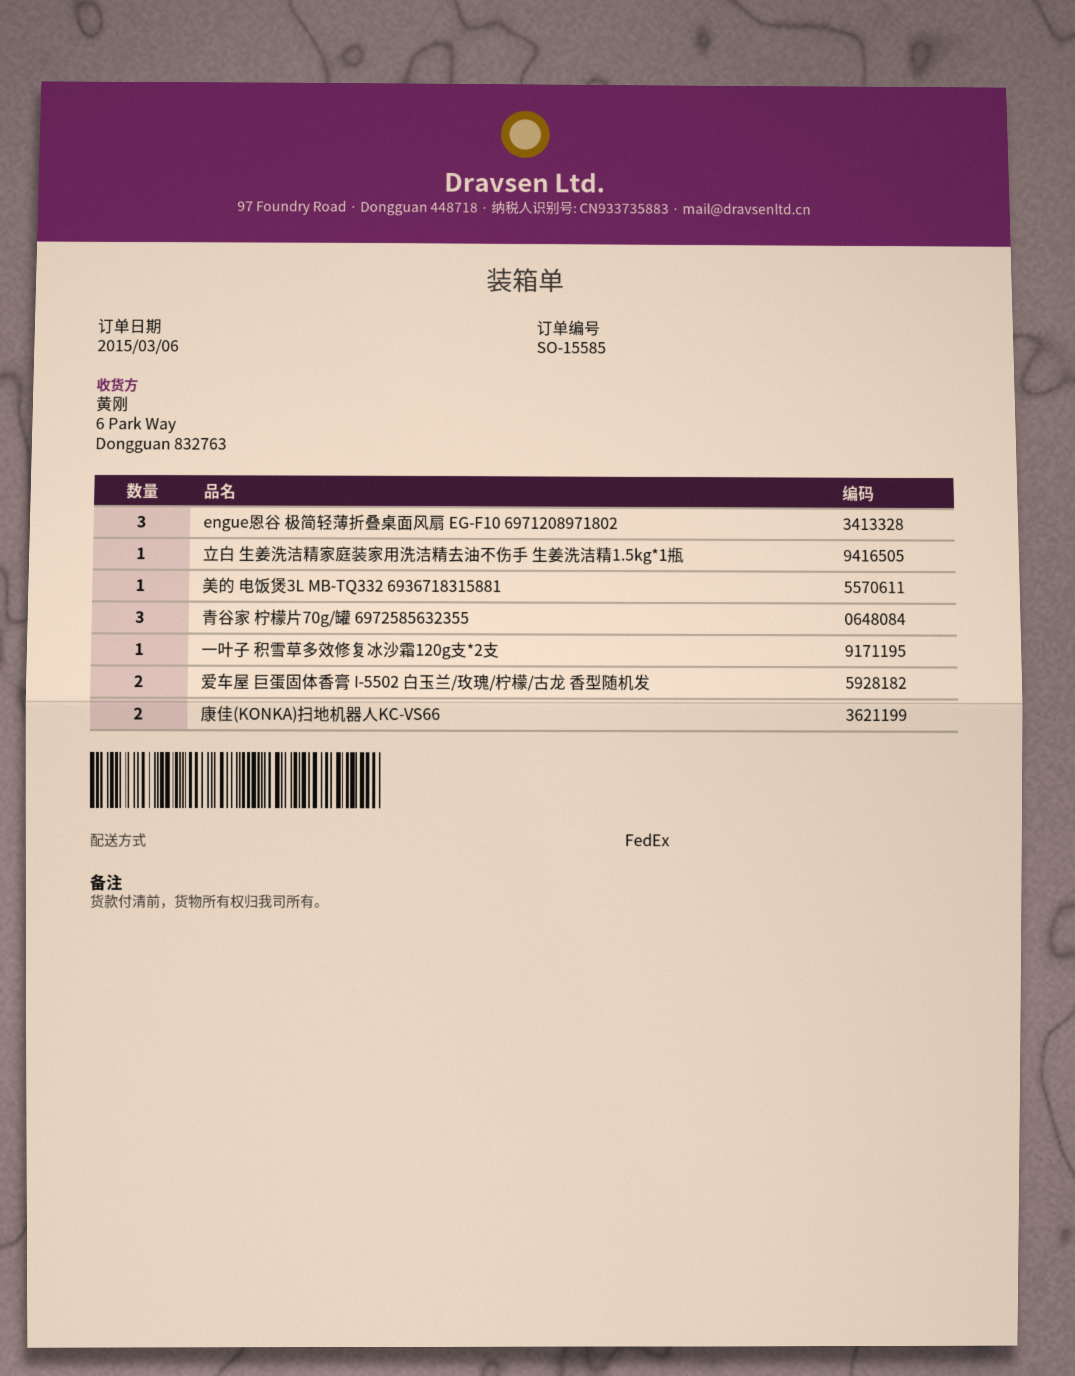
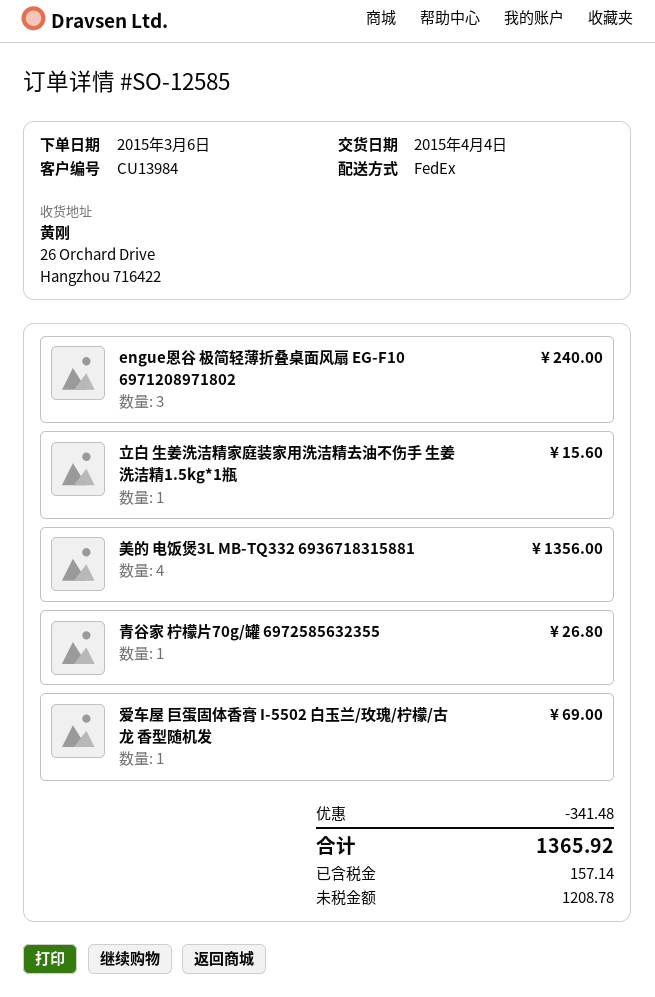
order number: SO-15585 -> SO-12585
ship to: 6 Park Way, Dongguan 832763 -> 26 Orchard Drive, Hangzhou 716422
美的 电饭煲3L MB-TQ332 6936718315881: 1 -> 4
青谷家 柠檬片70g/罐 6972585632355: 3 -> 1
一叶子 积雪草多效修复冰沙霜120g支*2支: 1 -> none
爱车屋 巨蛋固体香膏 I-5502 白玉兰/玫瑰/柠檬/古龙 香型随机发: 2 -> 1
康佳(KONKA)扫地机器人KC-VS66: 2 -> none

